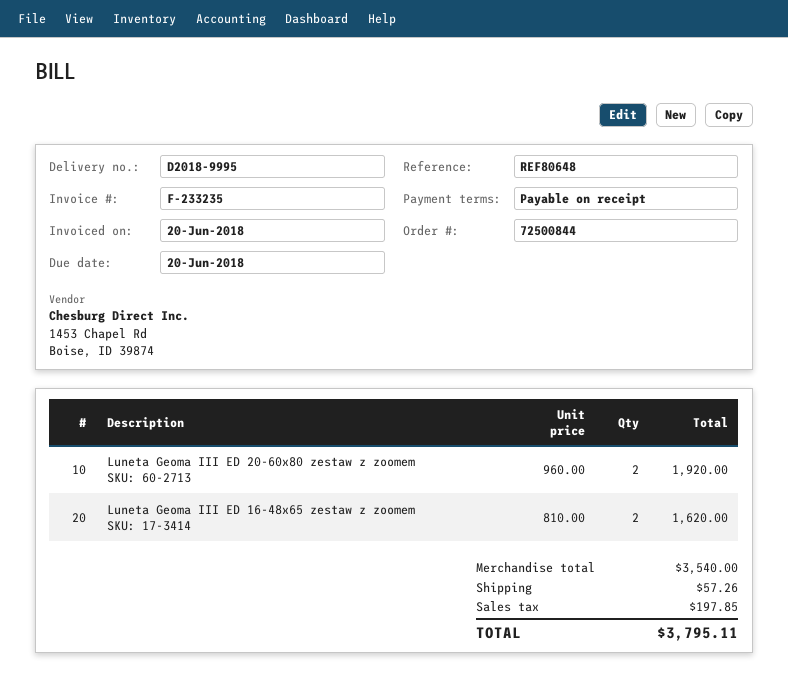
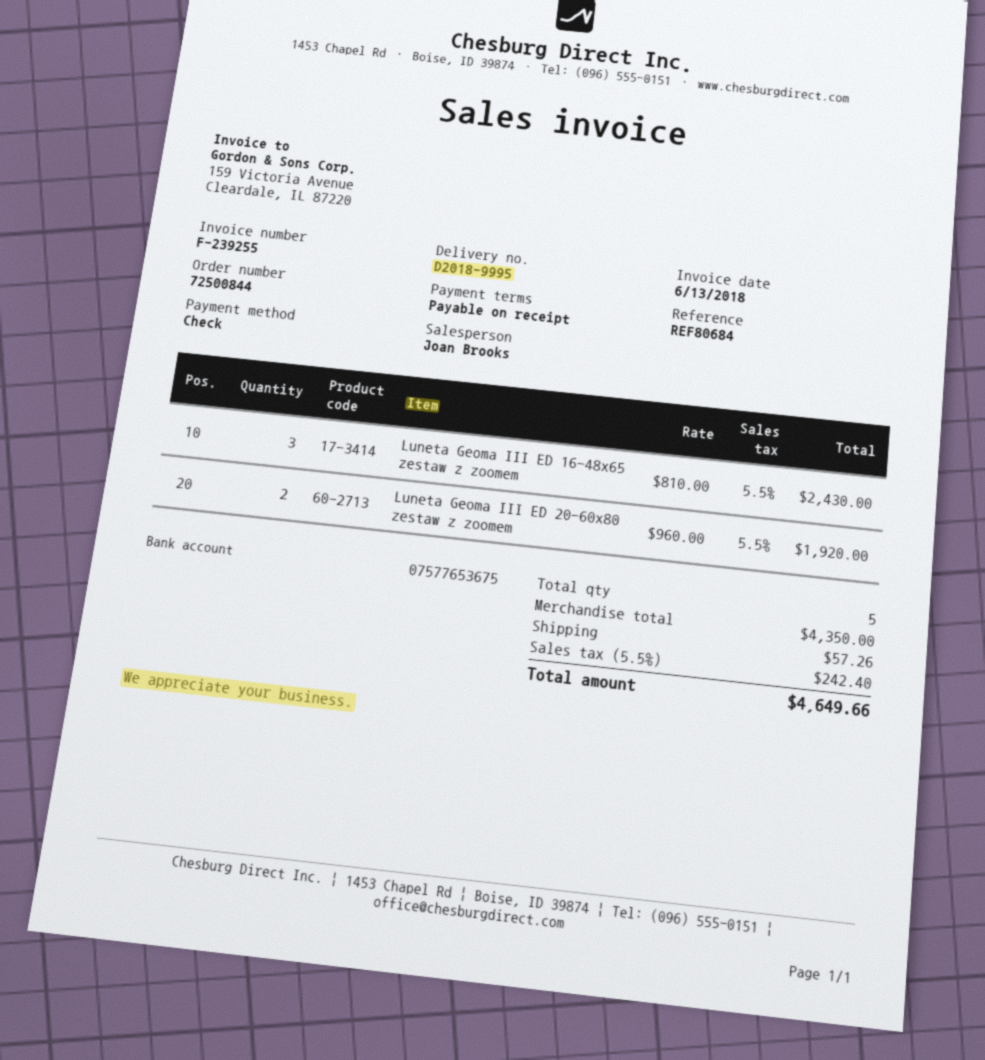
invoice number: F-233235 -> F-239255
invoice date: 2018-06-20 -> 2018-06-13
reference: REF80648 -> REF80684
Luneta Geoma III ED 16-48x65 zestaw z zoomem: 2 x 810.00 = 1620.00 -> 3 x 810.00 = 2430.00
subtotal: 3540.00 -> 4350.00
tax: 197.85 -> 242.40
total: 3795.11 -> 4649.66

